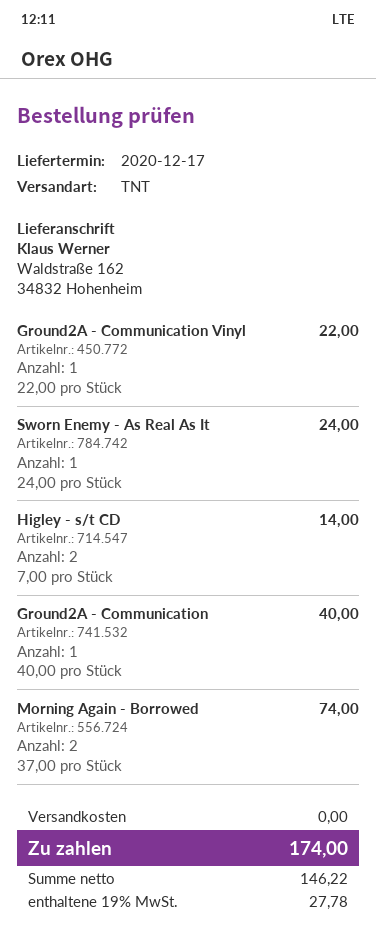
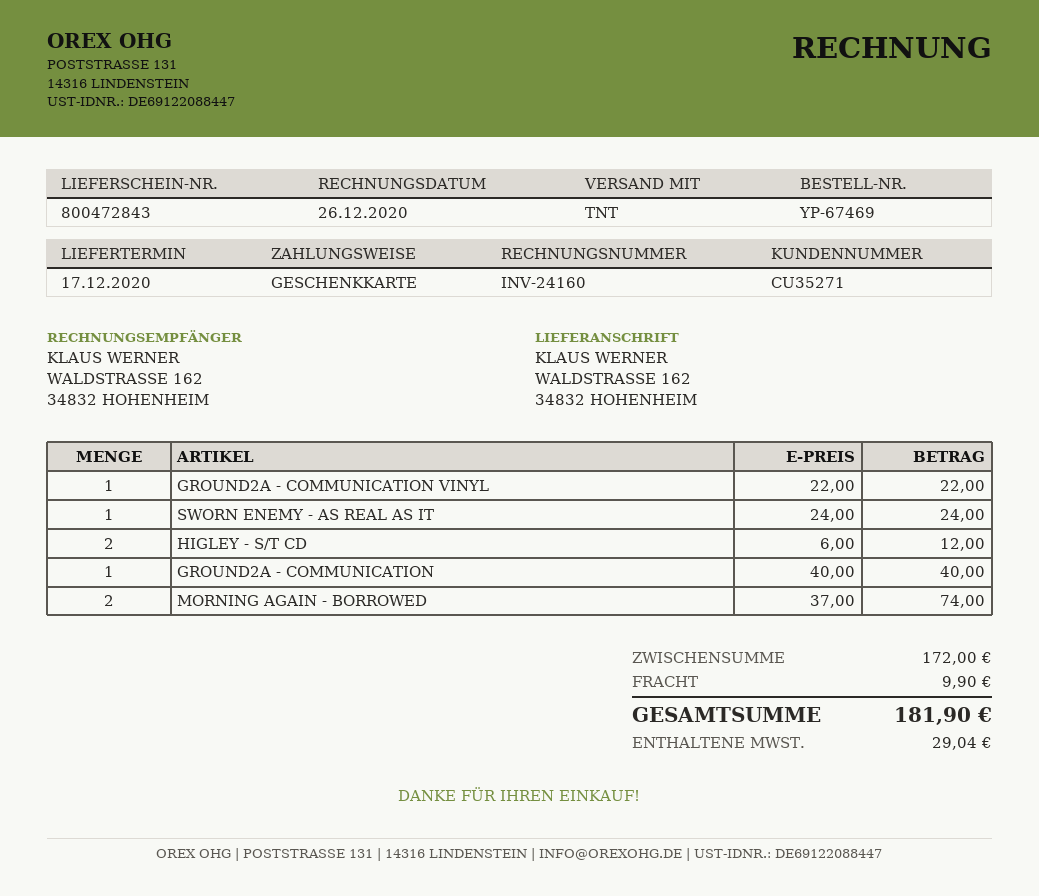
Higley - s/t CD: 2 x 7.00 = 14.00 -> 2 x 6.00 = 12.00
shipping: 0.00 -> 9.90
tax: 27.78 -> 29.04
total: 174.00 -> 181.90

